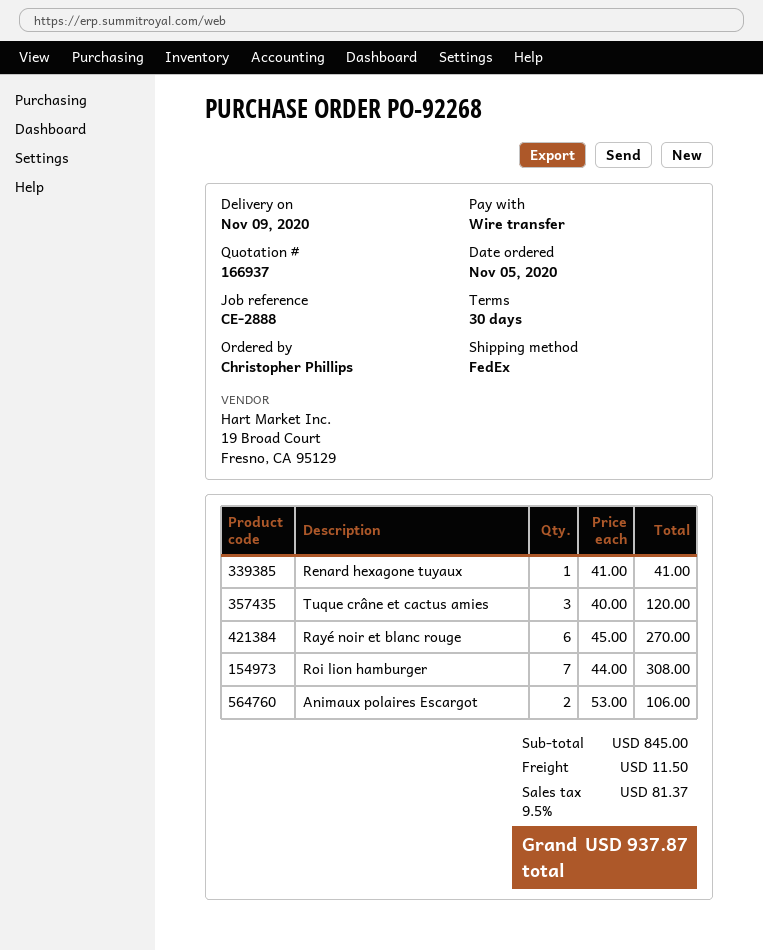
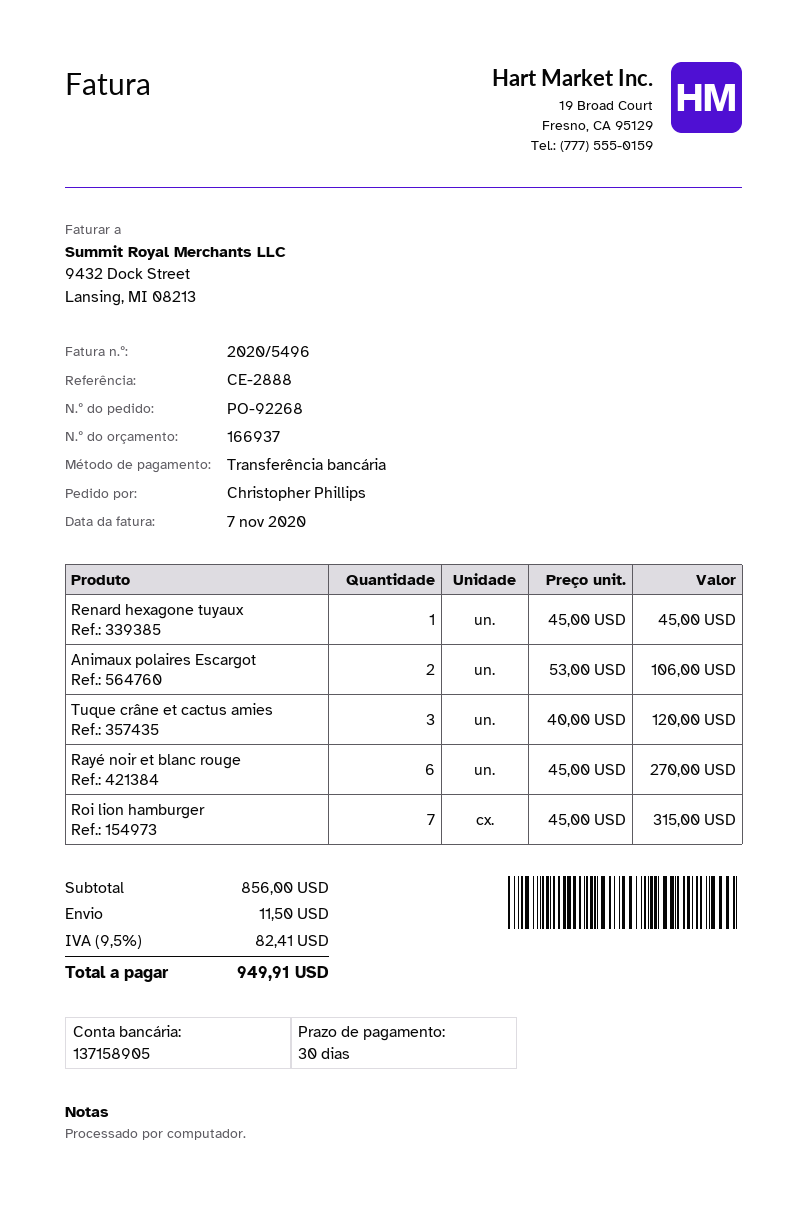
Renard hexagone tuyaux: 1 x 41.00 = 41.00 -> 1 x 45.00 = 45.00
Roi lion hamburger: 7 x 44.00 = 308.00 -> 7 x 45.00 = 315.00
subtotal: 845.00 -> 856.00
tax: 9.5% = 81.37 -> 9.5% = 82.41
total: 937.87 -> 949.91

